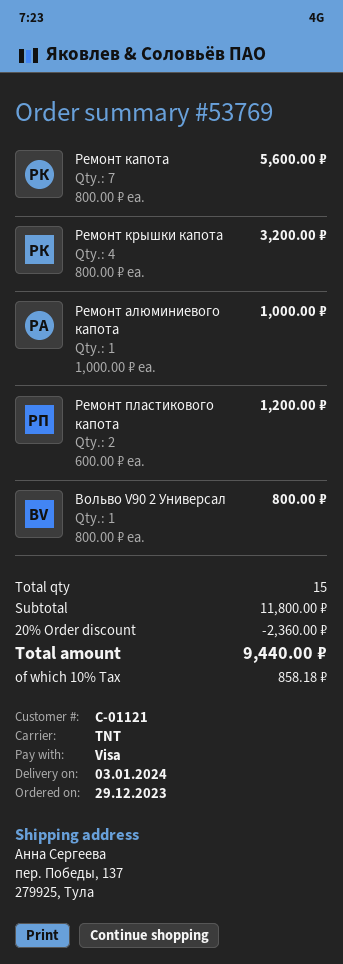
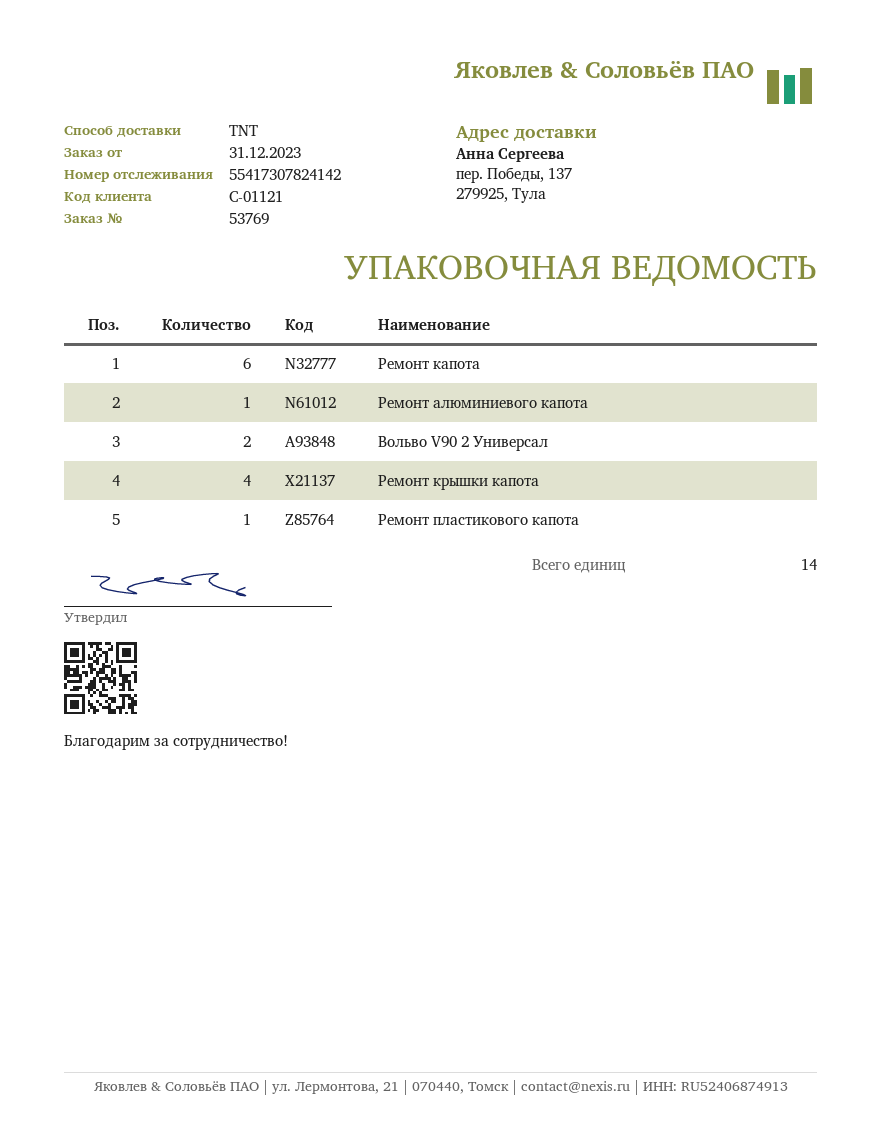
order date: 2023-12-29 -> 2023-12-31
Ремонт капота: 7 -> 6
Ремонт пластикового капота: 2 -> 1
Вольво V90 2 Универсал: 1 -> 2
total quantity: 15 -> 14

